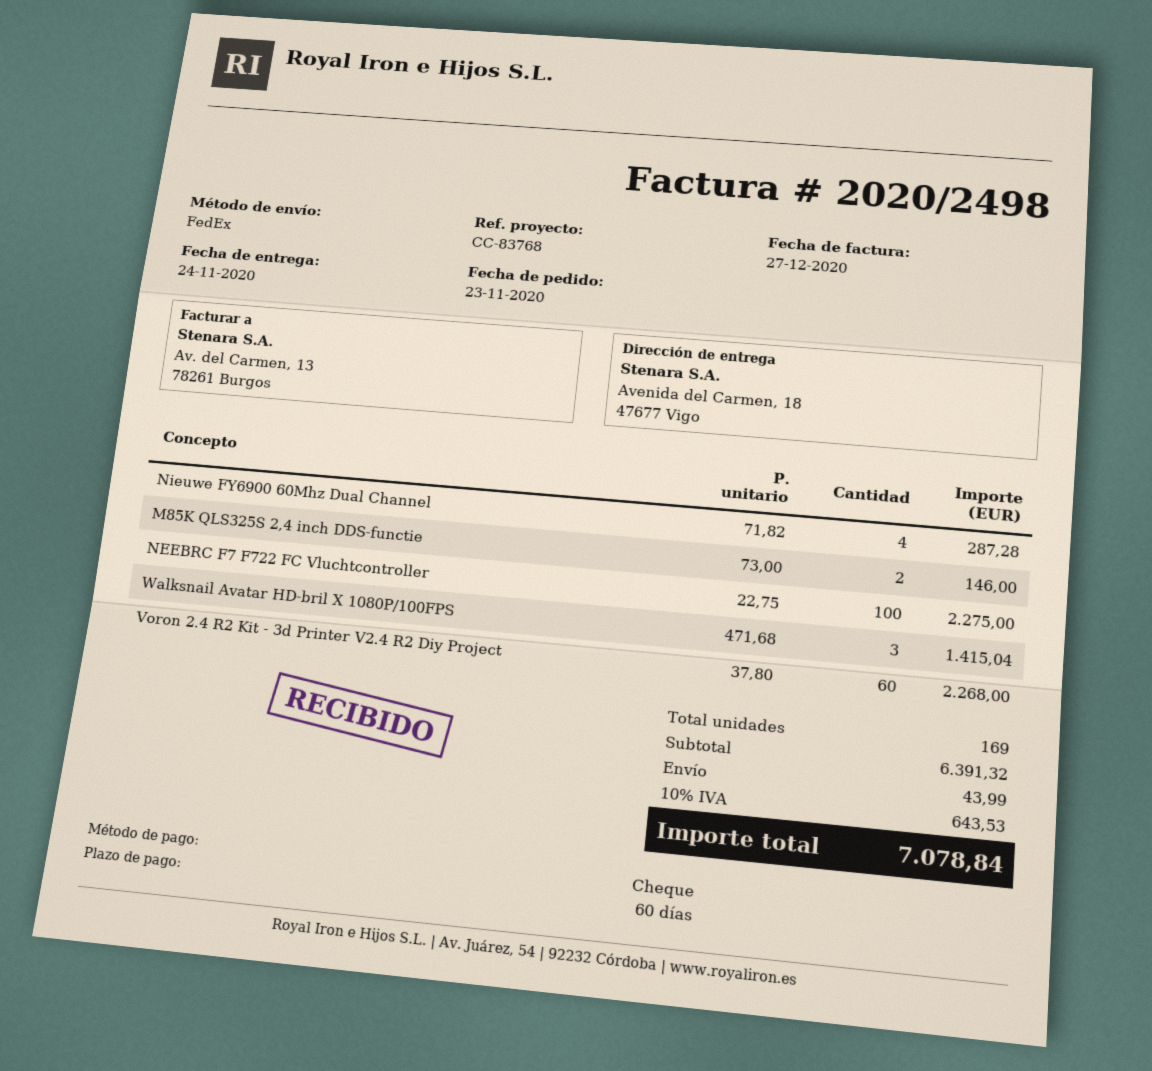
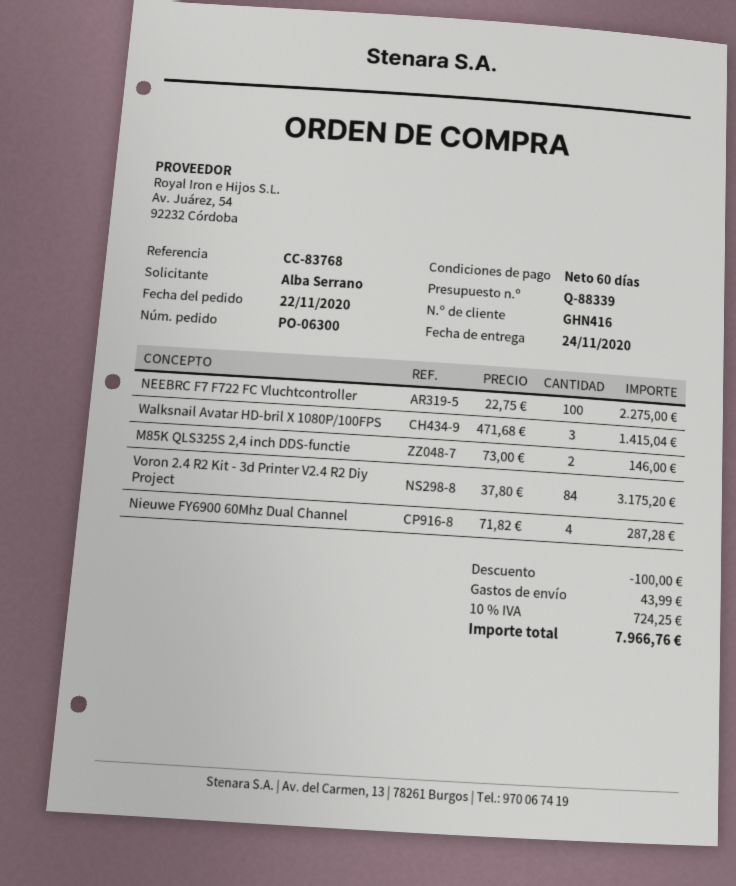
order date: 2020-11-23 -> 2020-11-22
Voron 2.4 R2 Kit - 3d Printer V2.4 R2 Diy Project: 60 x 37.80 = 2268.00 -> 84 x 37.80 = 3175.20
discount: none -> 100.00
tax: 10% = 643.53 -> 10% = 724.25
total: 7078.84 -> 7966.76

